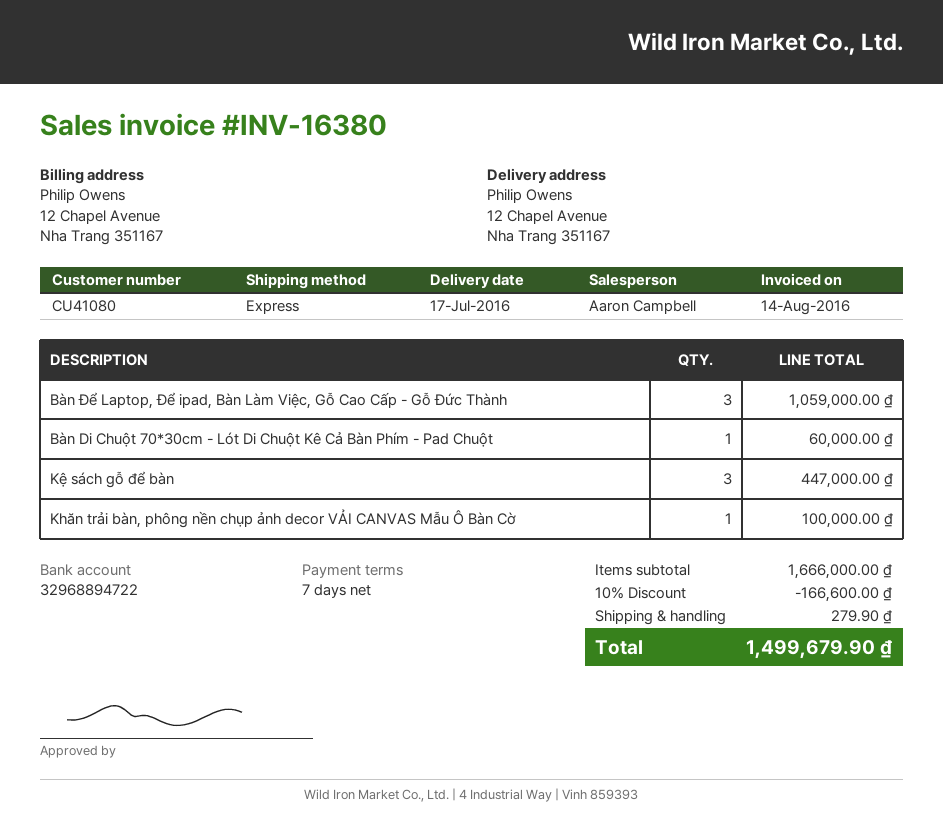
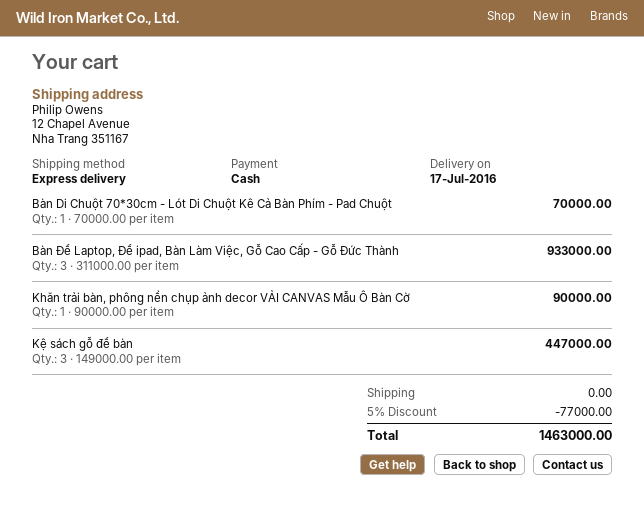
Bàn Để Laptop, Để ipad, Bàn Làm Việc, Gỗ Cao Cấp - Gỗ Đức Thành: 3 for 1059000.00 -> 3 for 933000.00
Bàn Di Chuột 70*30cm - Lót Di Chuột Kê Cả Bàn Phím - Pad Chuột: 1 for 60000.00 -> 1 for 70000.00
Khăn trải bàn, phông nền chụp ảnh decor VẢI CANVAS Mẫu Ô Bàn Cờ: 1 for 100000.00 -> 1 for 90000.00
discount: 10% = 166600.00 -> 5% = 77000.00
shipping: 279.90 -> 0.00
total: 1499679.90 -> 1463000.00

